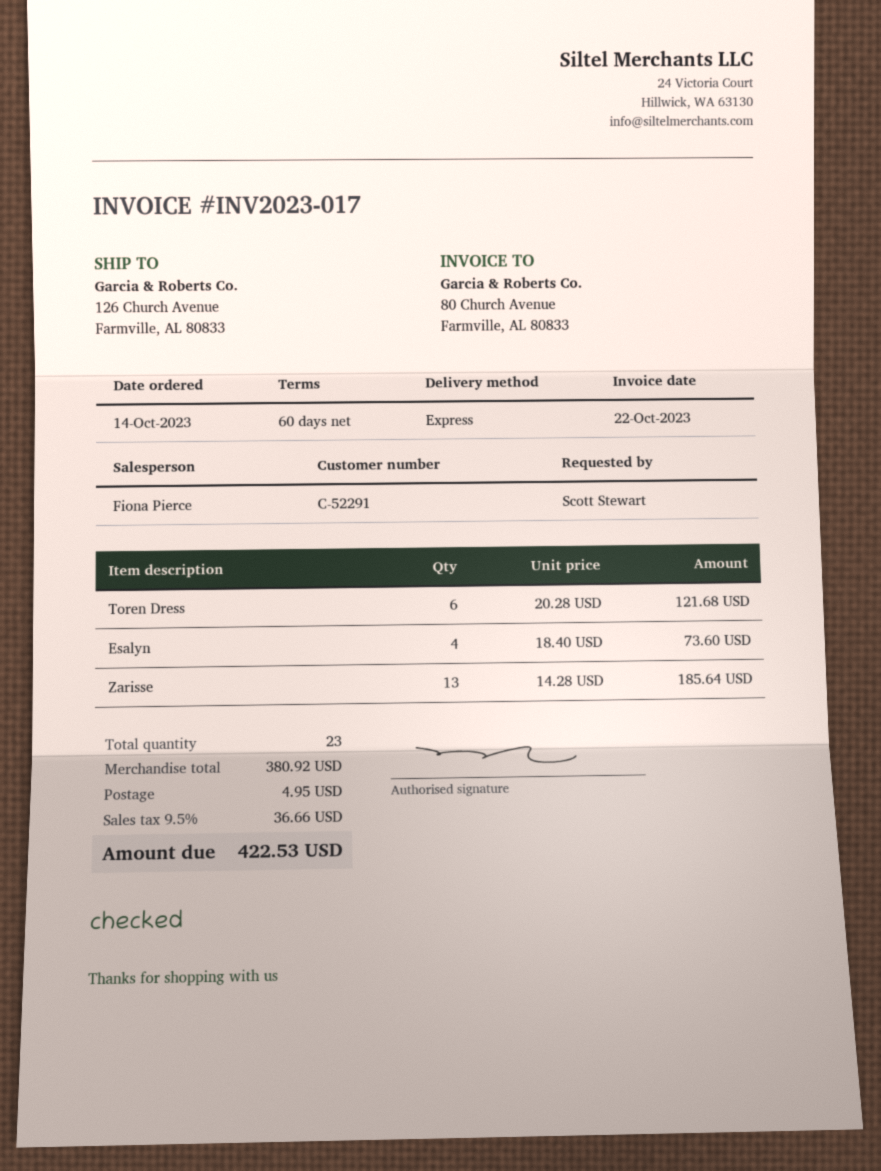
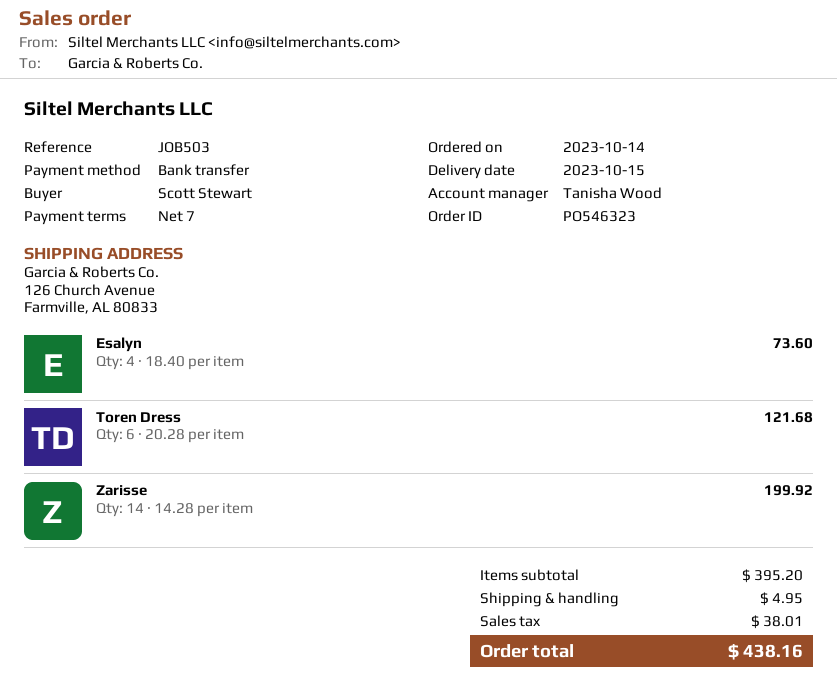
payment terms: 60 days -> 7 days
sales rep: Fiona Pierce -> Tanisha Wood
Zarisse: 13 x 14.28 = 185.64 -> 14 x 14.28 = 199.92
subtotal: 380.92 -> 395.20
tax: 36.66 -> 38.01
total: 422.53 -> 438.16

